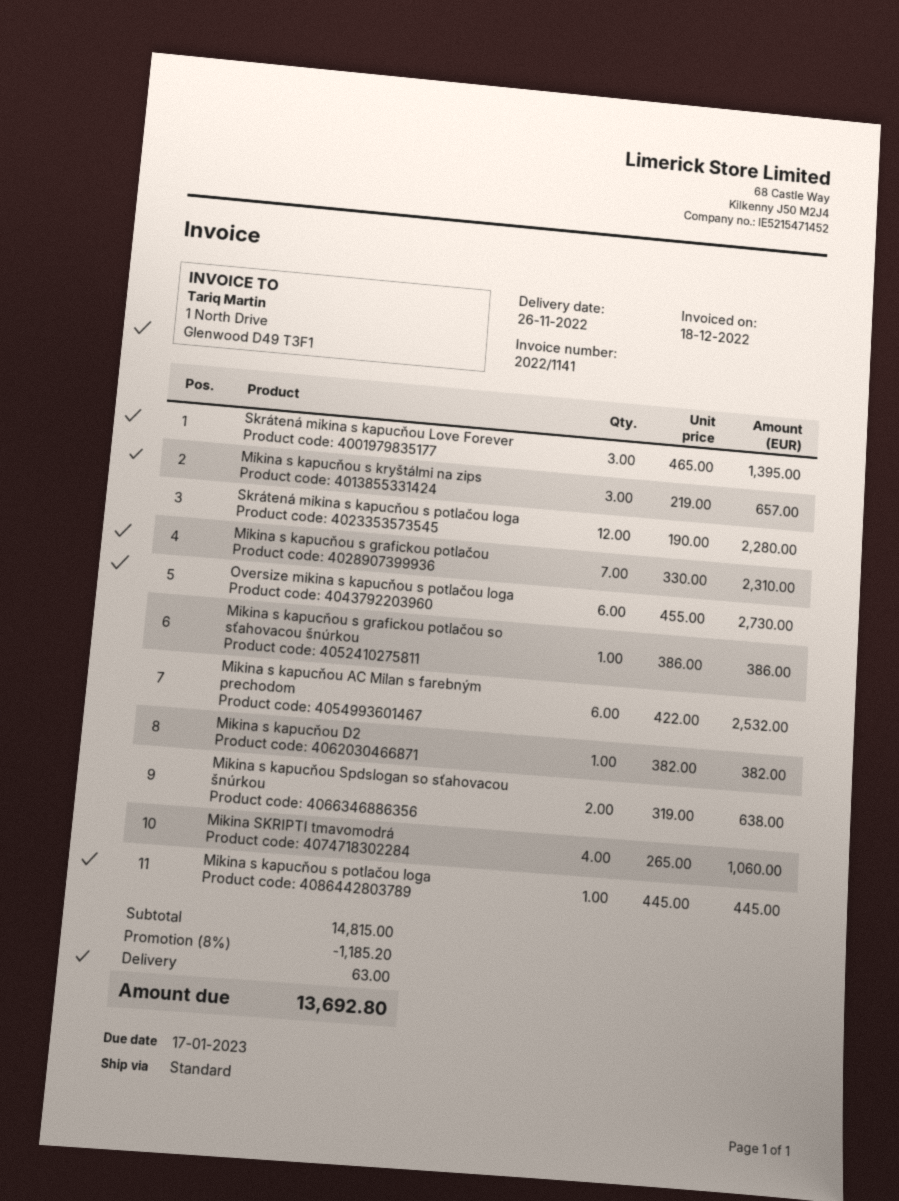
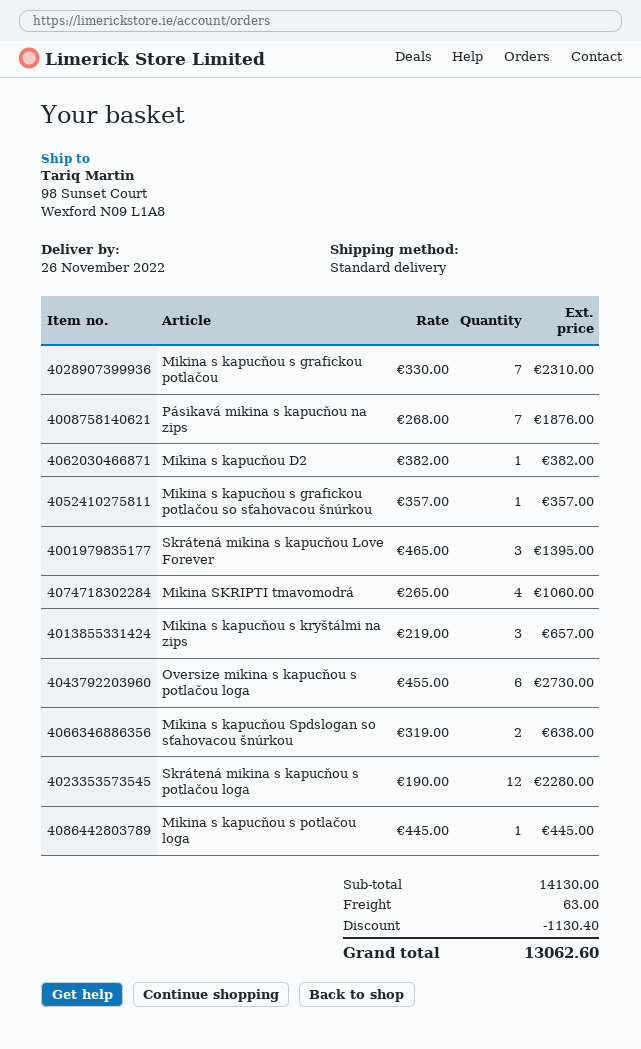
Mikina s kapucňou s grafickou potlačou so sťahovacou šnúrkou: 1 x 386.00 = 386.00 -> 1 x 357.00 = 357.00
Mikina s kapucňou AC Milan s farebným prechodom: 6 x 422.00 = 2532.00 -> none
Pásikavá mikina s kapucňou na zips: none -> 7 x 268.00 = 1876.00
subtotal: 14815.00 -> 14130.00
discount: 1185.20 -> 1130.40
total: 13692.80 -> 13062.60

